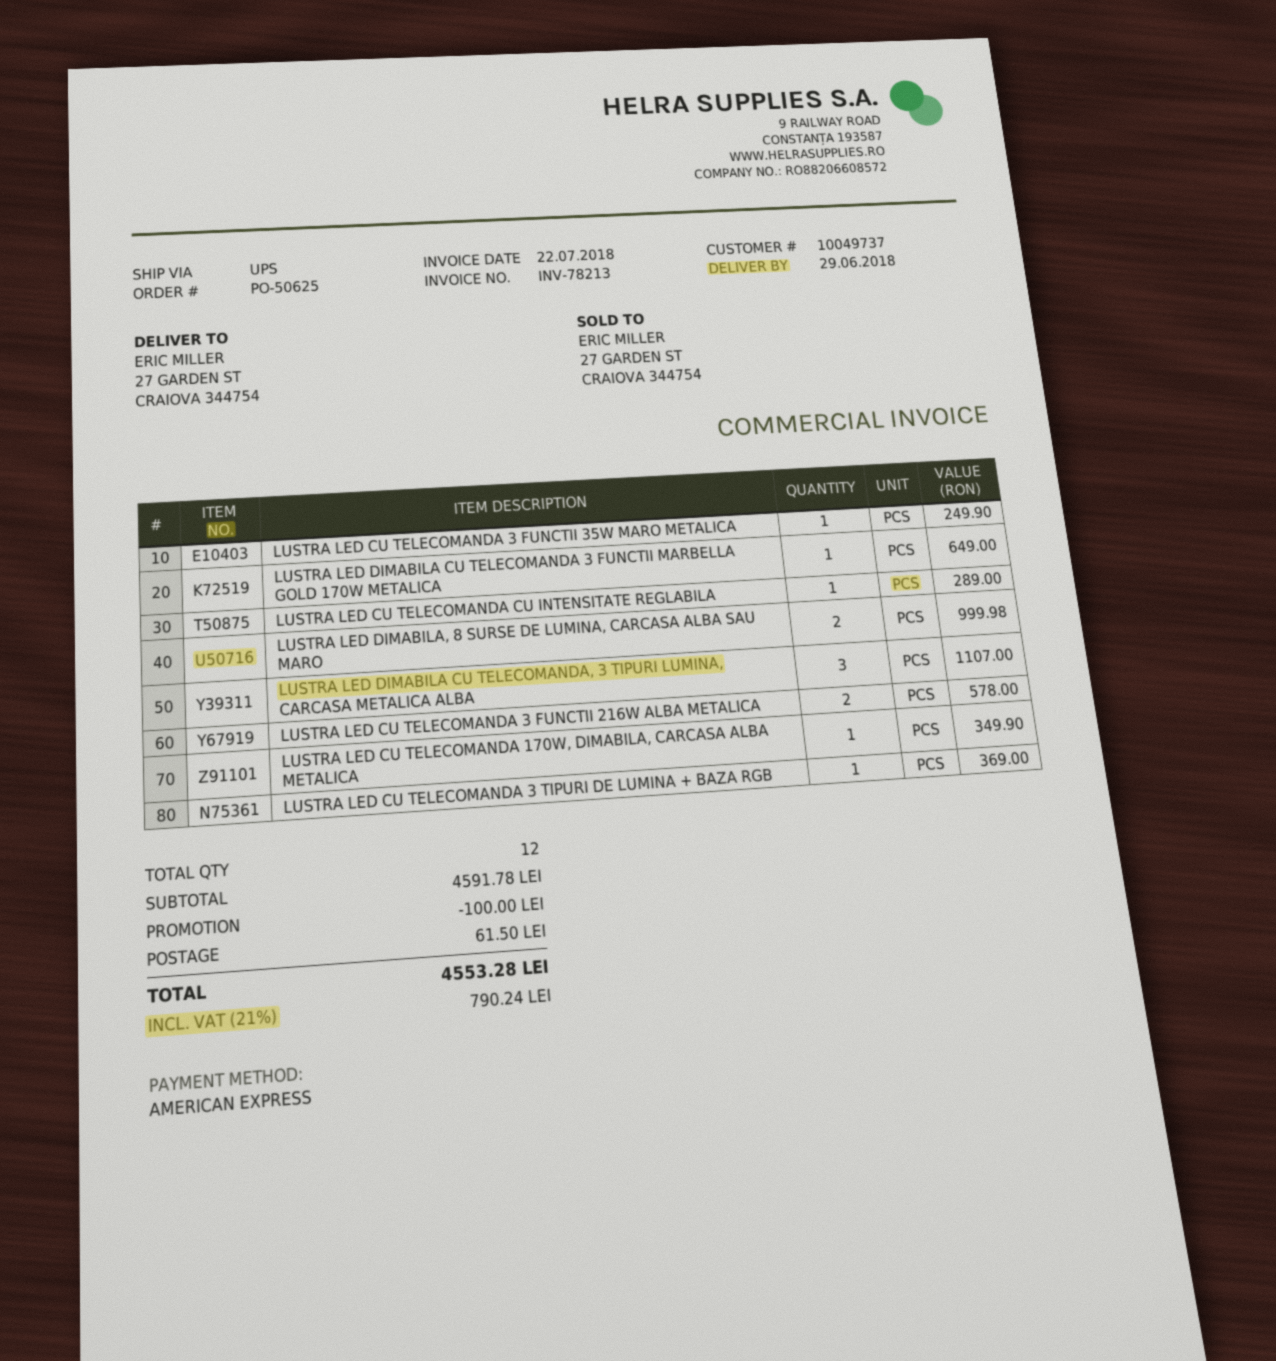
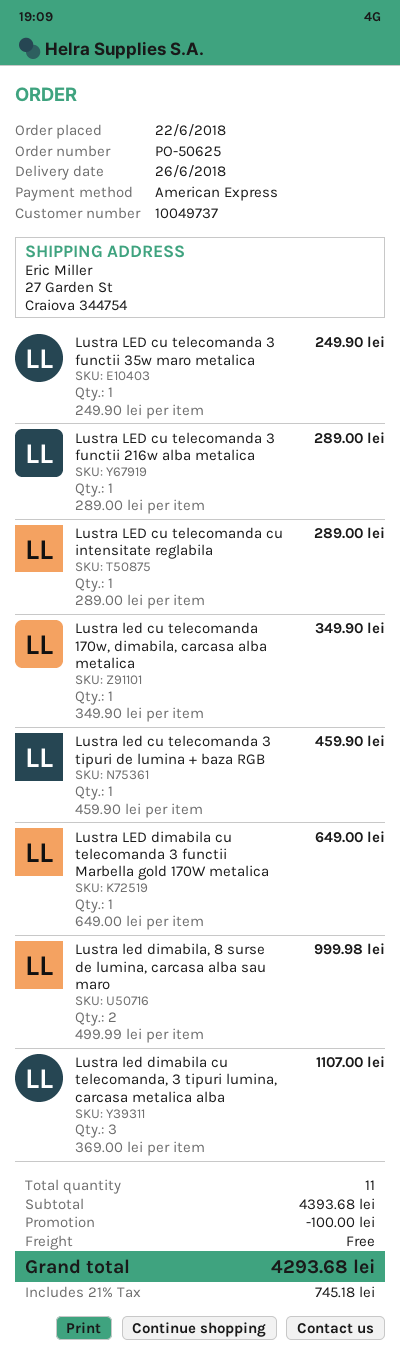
delivery date: 2018-06-29 -> 2018-06-26
LUSTRA LED CU TELECOMANDA 3 FUNCTII 216W ALBA METALICA: 2 for 578.00 -> 1 for 289.00
LUSTRA LED CU TELECOMANDA 3 TIPURI DE LUMINA + BAZA RGB: 1 for 369.00 -> 1 for 459.90
total quantity: 12 -> 11
subtotal: 4591.78 -> 4393.68
shipping: 61.50 -> 0.00
tax: 21% = 790.24 -> 21% = 745.18
total: 4553.28 -> 4293.68

